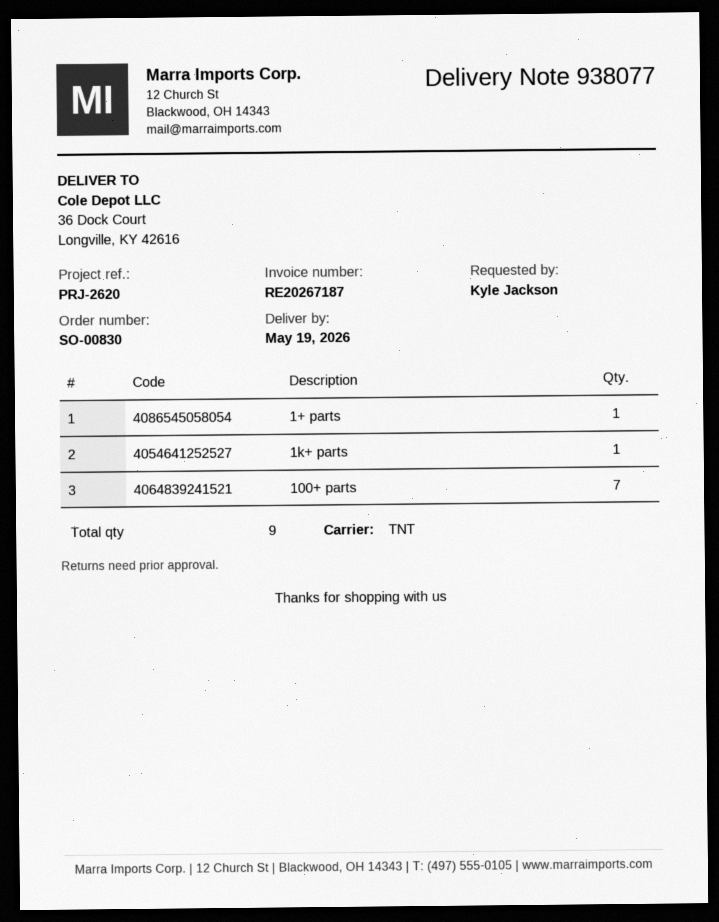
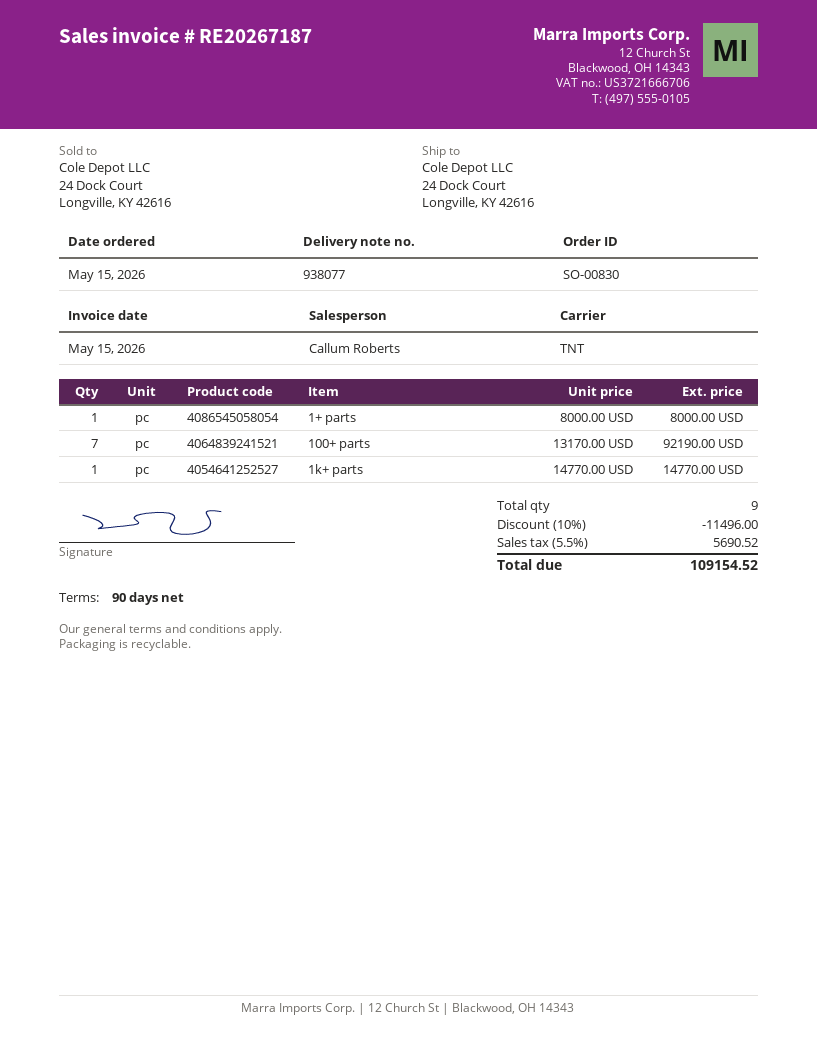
ship to: 36 Dock Court, Longville, KY 42616 -> 24 Dock Court, Longville, KY 42616

